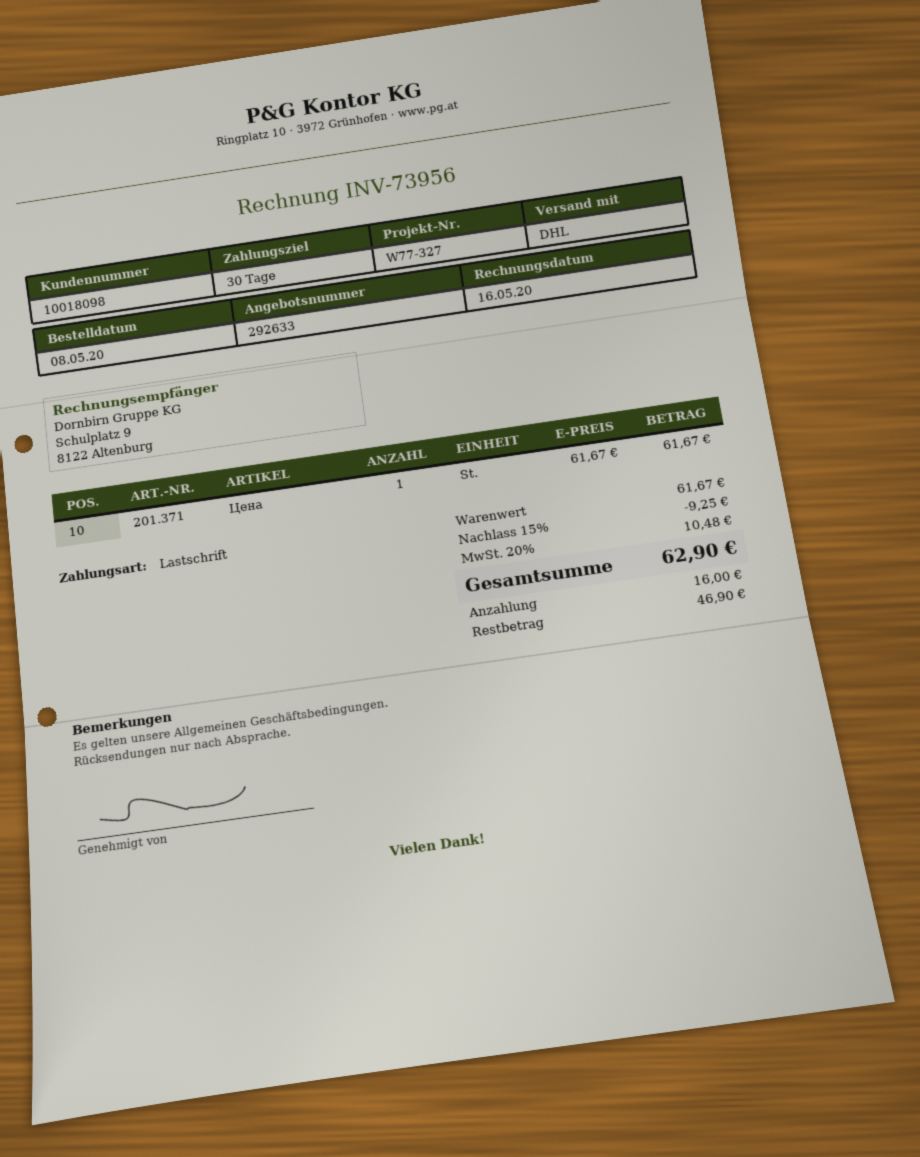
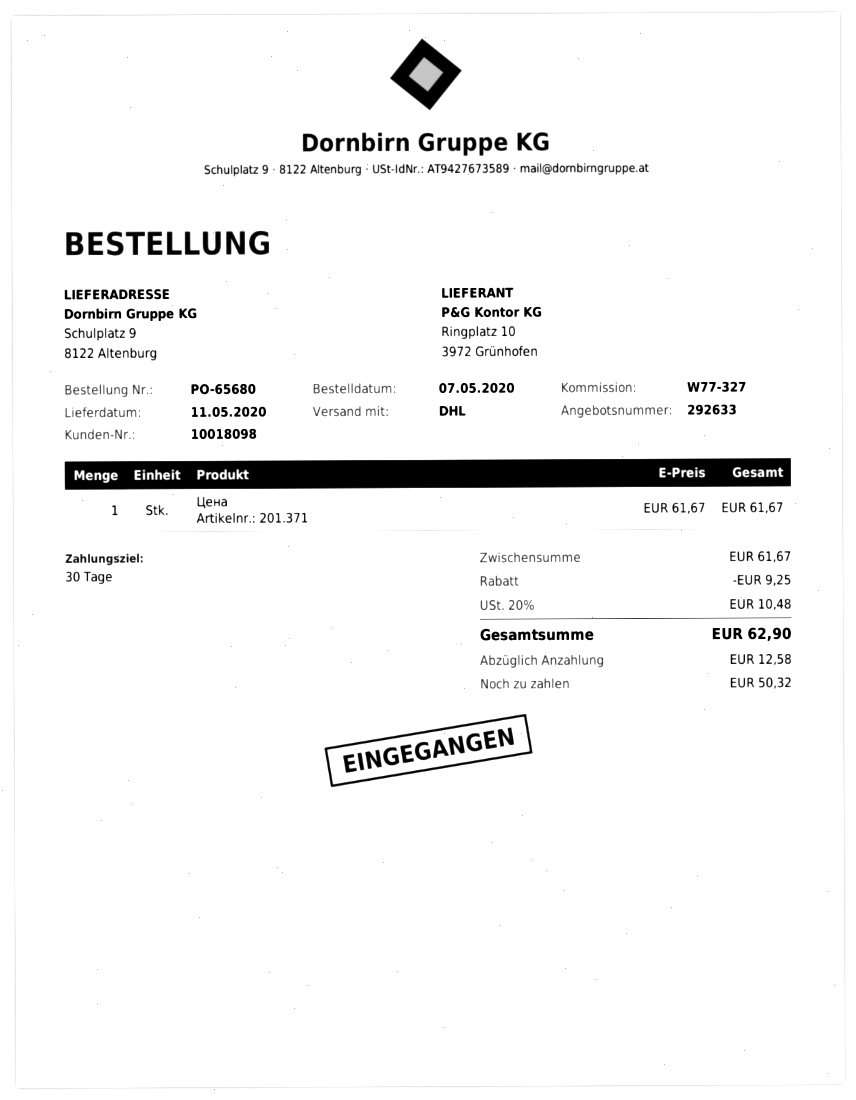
order date: 2020-05-08 -> 2020-05-07
deposit: 16.00 -> 12.58
balance: 46.90 -> 50.32

